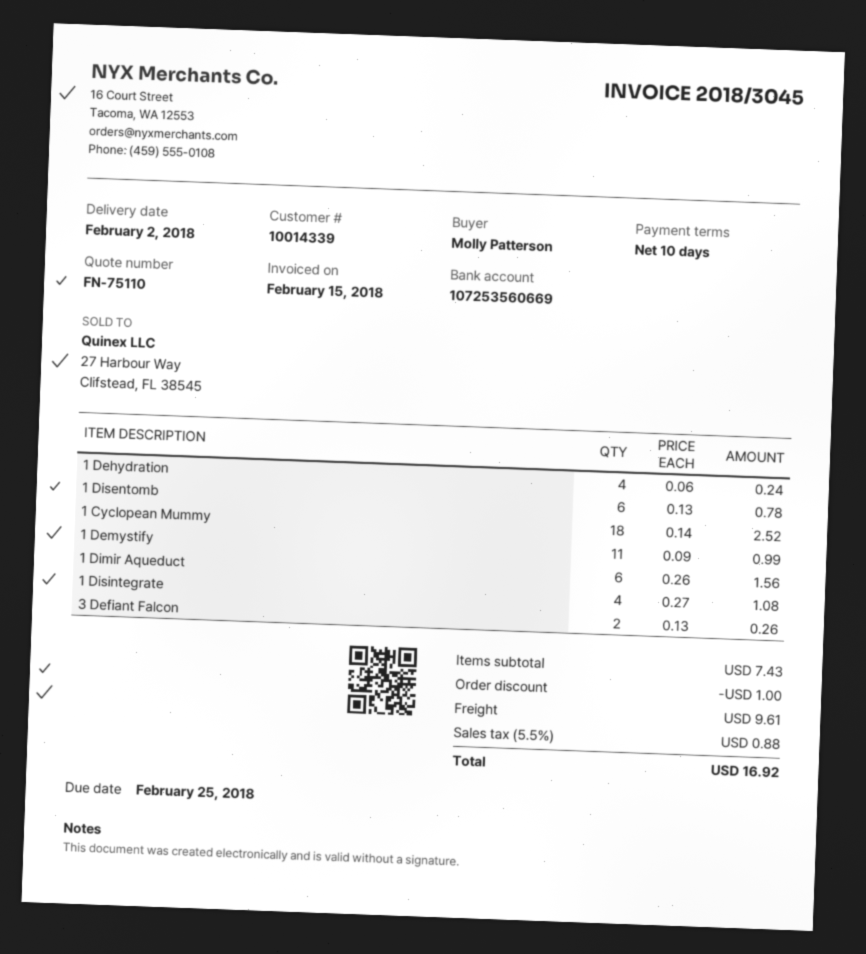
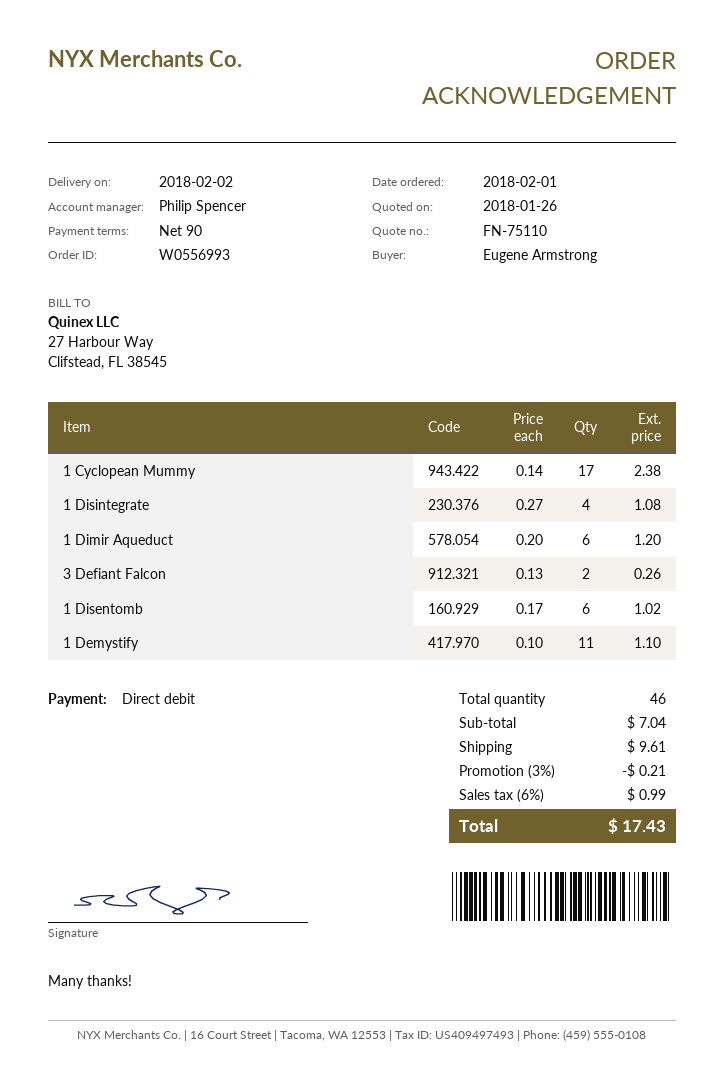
payment terms: 10 days -> 90 days
ordered by: Molly Patterson -> Eugene Armstrong
1 Dehydration: 4 x 0.06 = 0.24 -> none
1 Disentomb: 6 x 0.13 = 0.78 -> 6 x 0.17 = 1.02
1 Cyclopean Mummy: 18 x 0.14 = 2.52 -> 17 x 0.14 = 2.38
1 Demystify: 11 x 0.09 = 0.99 -> 11 x 0.10 = 1.10
1 Dimir Aqueduct: 6 x 0.26 = 1.56 -> 6 x 0.20 = 1.20
subtotal: 7.43 -> 7.04
discount: 1.00 -> 0.21
tax: 5.5% = 0.88 -> 6% = 0.99
total: 16.92 -> 17.43

